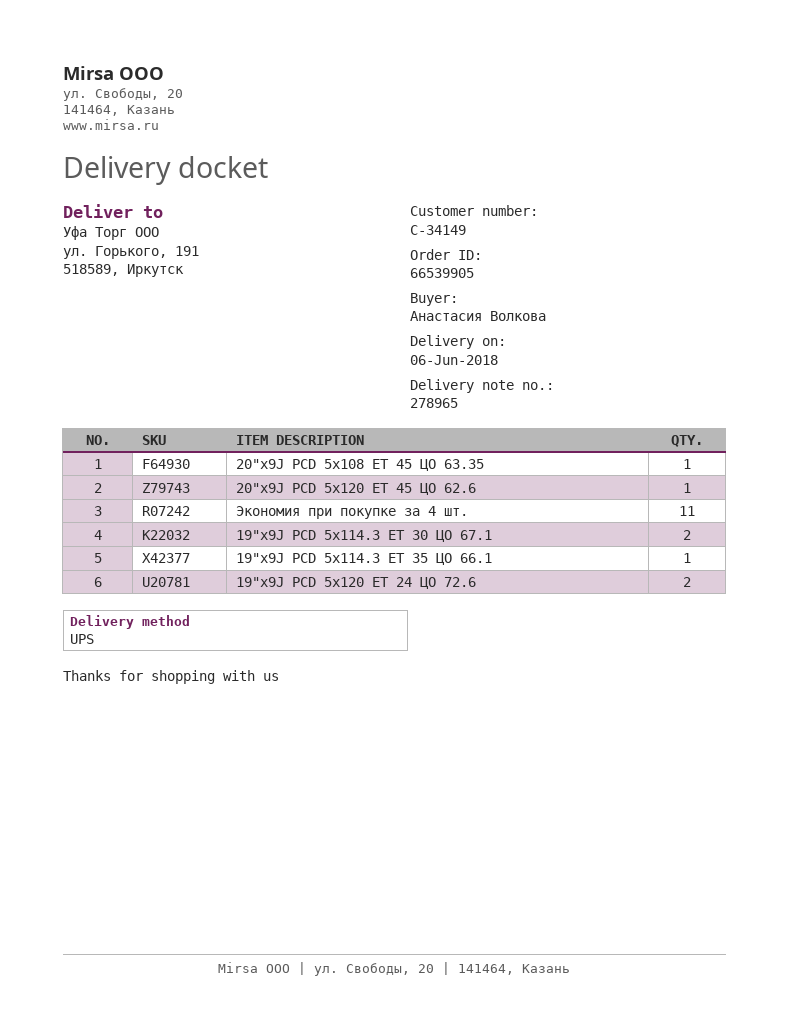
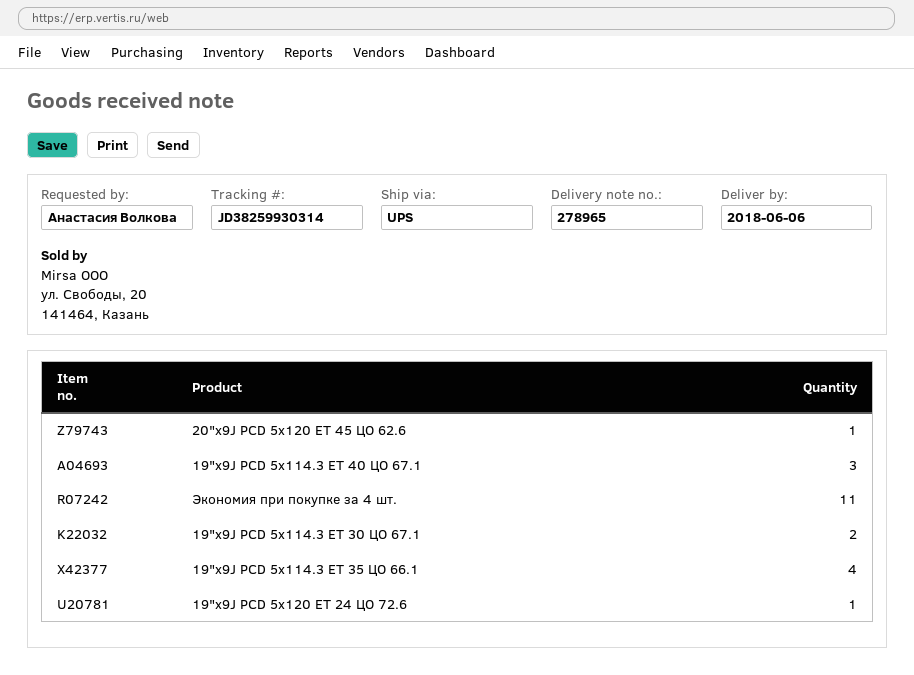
20"x9J PCD 5x108 ЕТ 45 ЦО 63.35: 1 -> none
19"x9J PCD 5x114.3 ЕТ 35 ЦО 66.1: 1 -> 4
19"x9J PCD 5x120 ЕТ 24 ЦО 72.6: 2 -> 1
19"x9J PCD 5x114.3 ЕТ 40 ЦО 67.1: none -> 3

